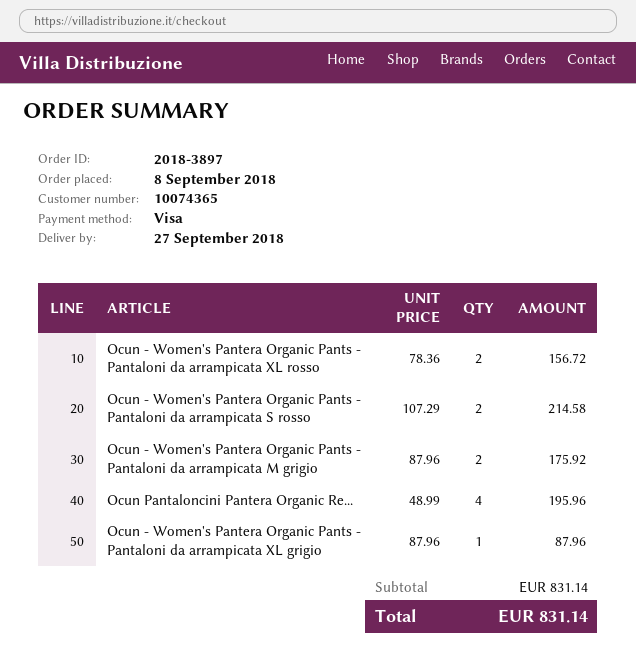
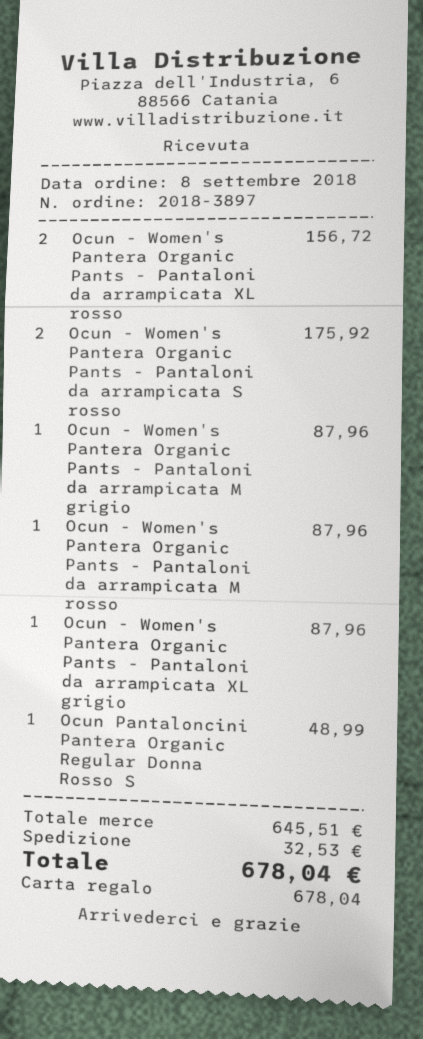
payment method: Visa -> gift card
Ocun - Women's Pantera Organic Pants - Pantaloni da arrampicata S rosso: 2 for 214.58 -> 2 for 175.92
Ocun - Women's Pantera Organic Pants - Pantaloni da arrampicata M grigio: 2 for 175.92 -> 1 for 87.96
Ocun Pantaloncini Pantera Organic Re...: 4 for 195.96 -> 1 for 48.99
Ocun - Women's Pantera Organic Pants - Pantaloni da arrampicata M rosso: none -> 1 for 87.96
subtotal: 831.14 -> 645.51
shipping: none -> 32.53
total: 831.14 -> 678.04

